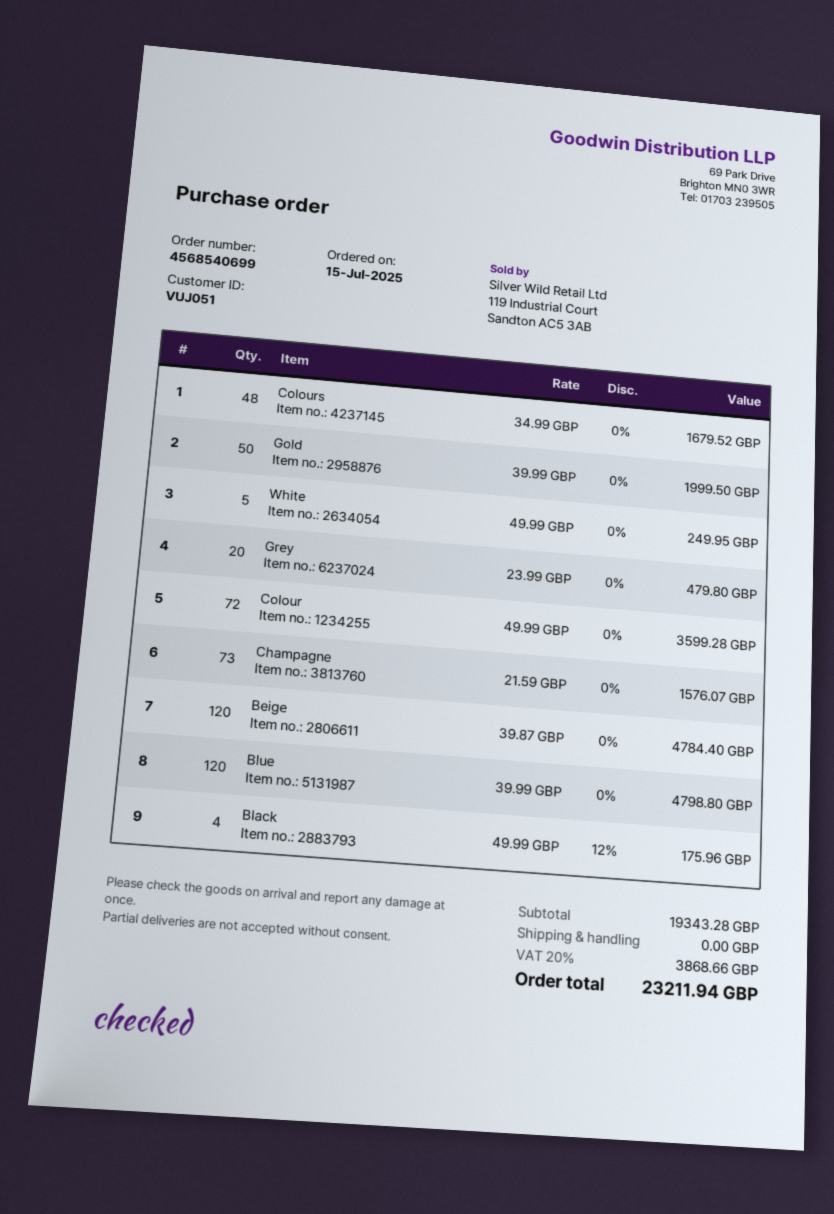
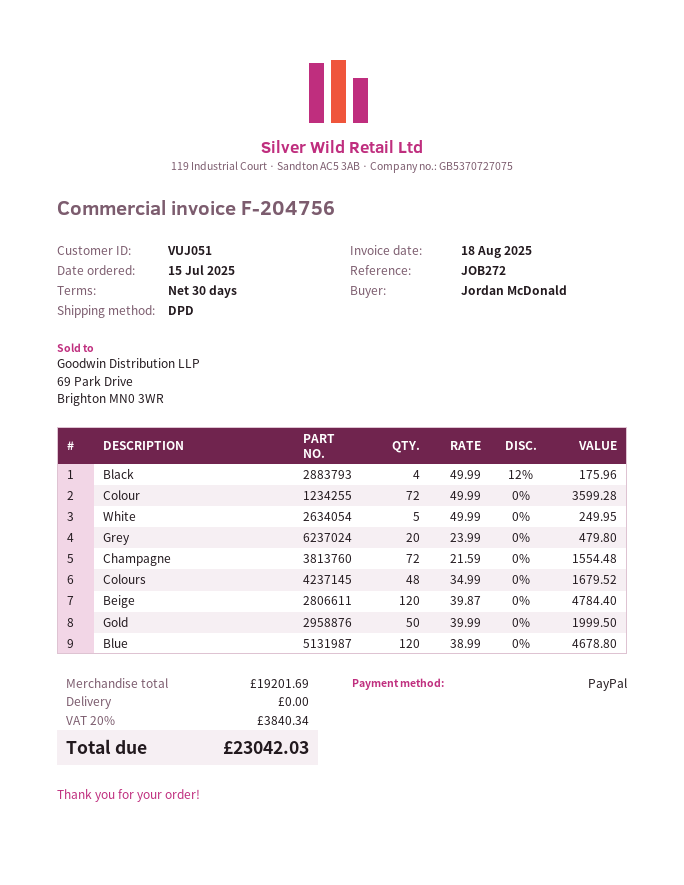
Champagne: 73 x 21.59 = 1576.07 -> 72 x 21.59 = 1554.48
Blue: 120 x 39.99 = 4798.80 -> 120 x 38.99 = 4678.80
subtotal: 19343.28 -> 19201.69
tax: 20% = 3868.66 -> 20% = 3840.34
total: 23211.94 -> 23042.03

